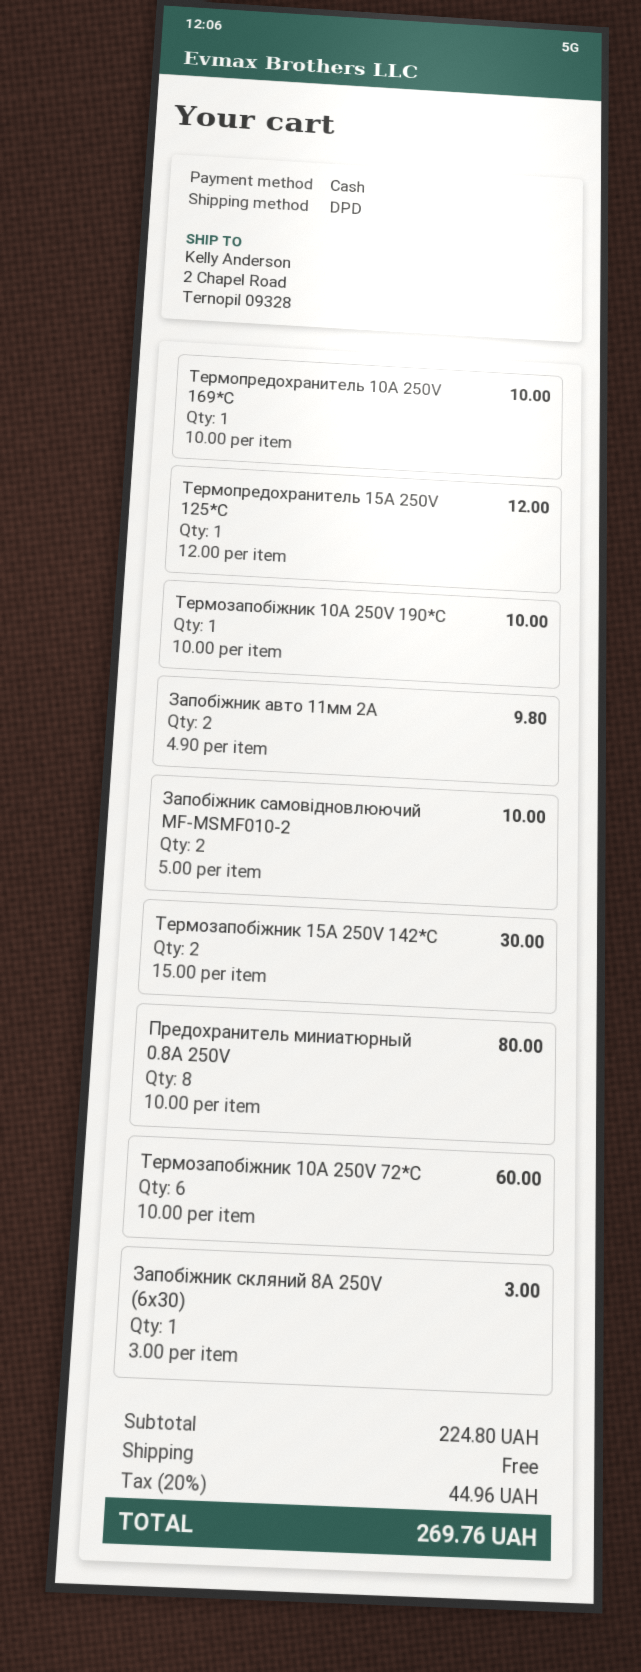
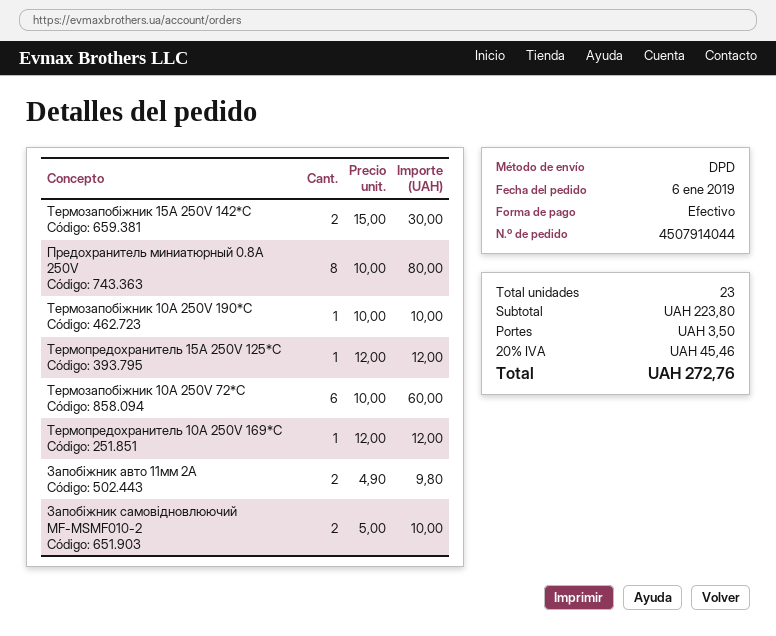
Термопредохранитель 10A 250V 169*С: 1 x 10.00 = 10.00 -> 1 x 12.00 = 12.00
Запобіжник скляний 8A 250V (6x30): 1 x 3.00 = 3.00 -> none
subtotal: 224.80 -> 223.80
shipping: 0.00 -> 3.50
tax: 20% = 44.96 -> 20% = 45.46
total: 269.76 -> 272.76

